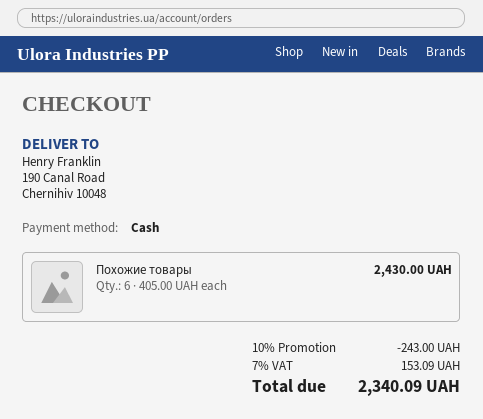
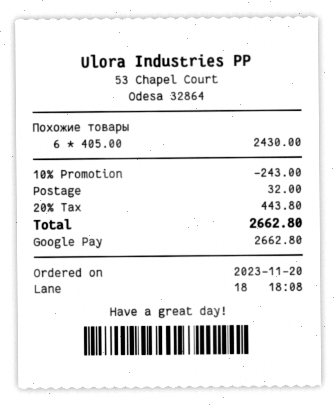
payment method: cash -> Google Pay
shipping: none -> 32.00
tax: 7% = 153.09 -> 20% = 443.80
total: 2340.09 -> 2662.80

